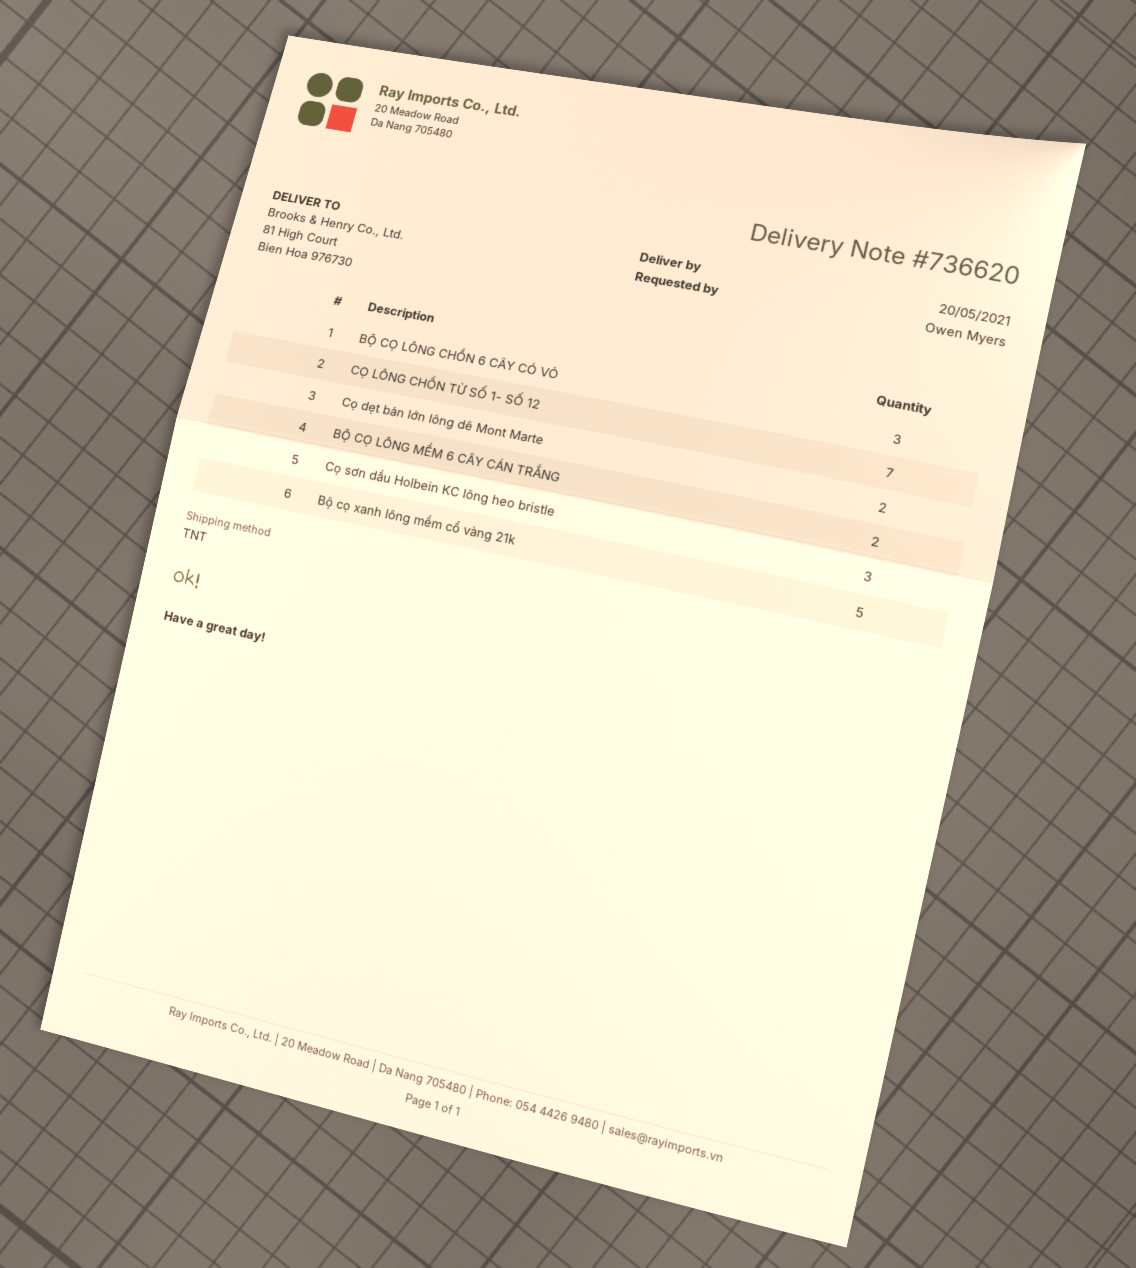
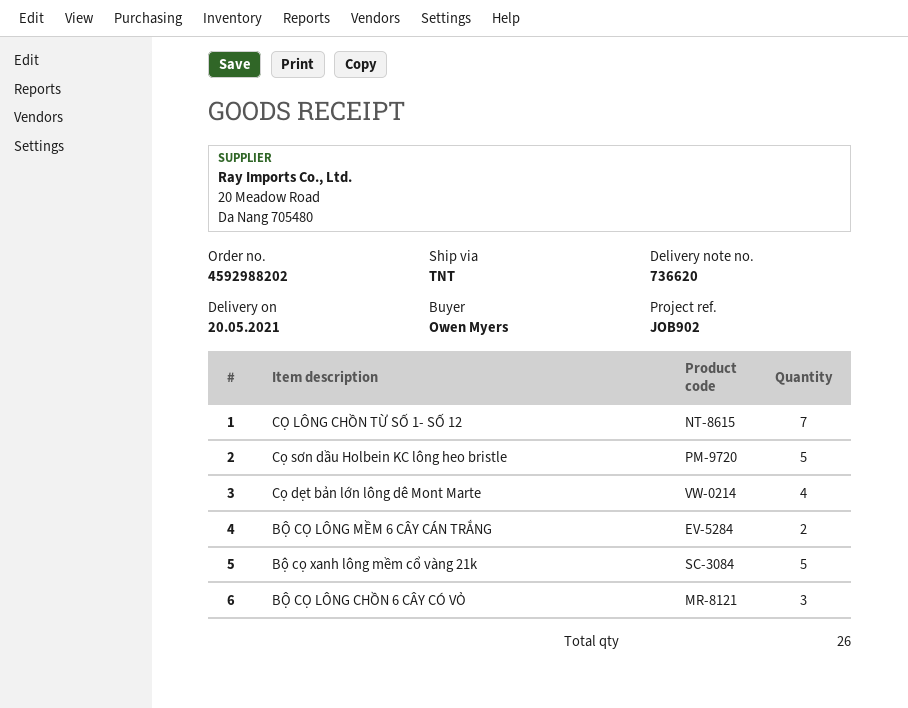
Cọ dẹt bản lớn lông dê Mont Marte: 2 -> 4
Cọ sơn dầu Holbein KC lông heo bristle: 3 -> 5

